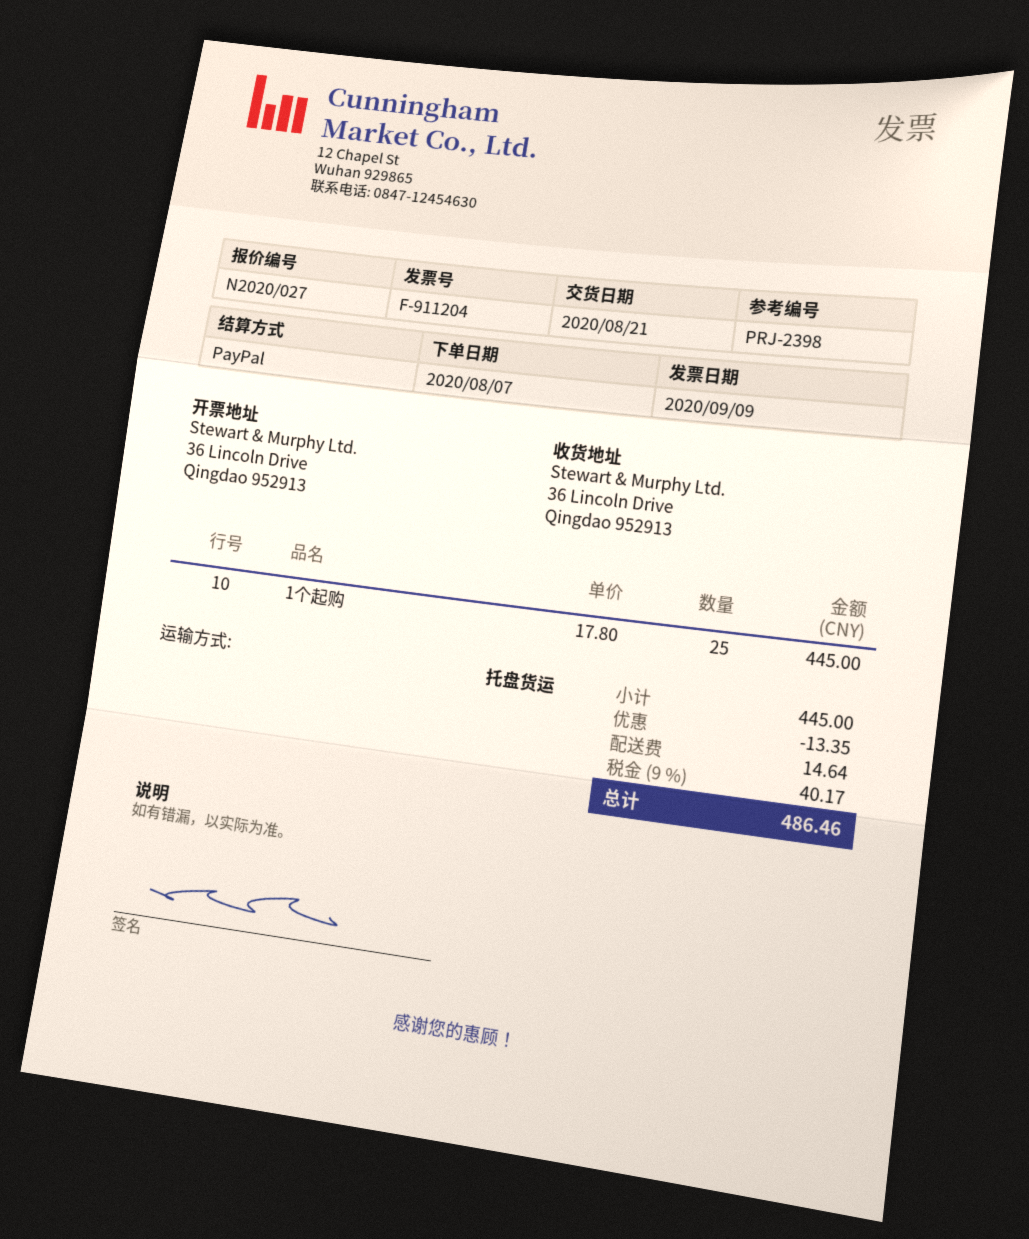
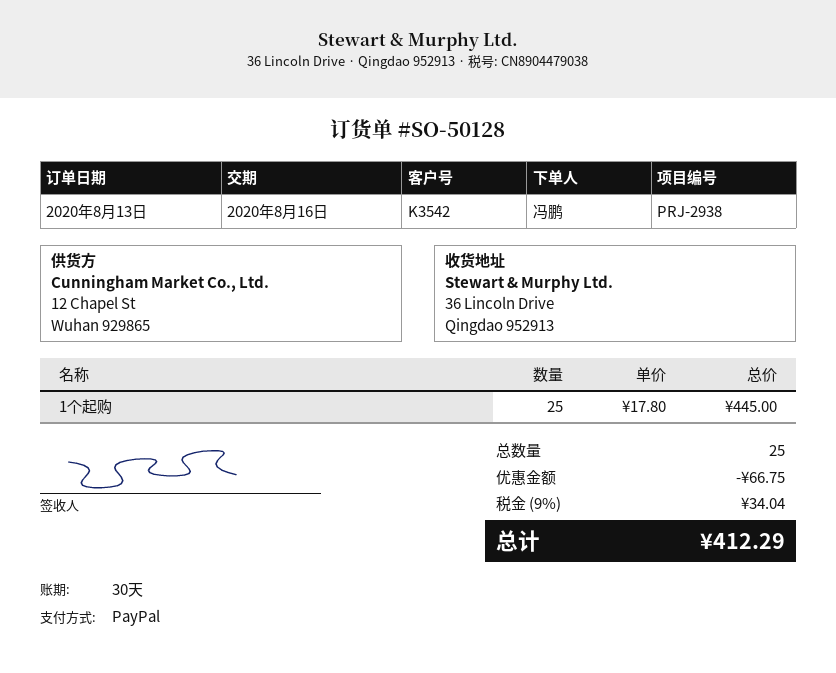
order date: 2020-08-07 -> 2020-08-13
delivery date: 2020-08-21 -> 2020-08-16
reference: PRJ-2398 -> PRJ-2938
discount: 13.35 -> 66.75
shipping: 14.64 -> none
tax: 9% = 40.17 -> 9% = 34.04
total: 486.46 -> 412.29

